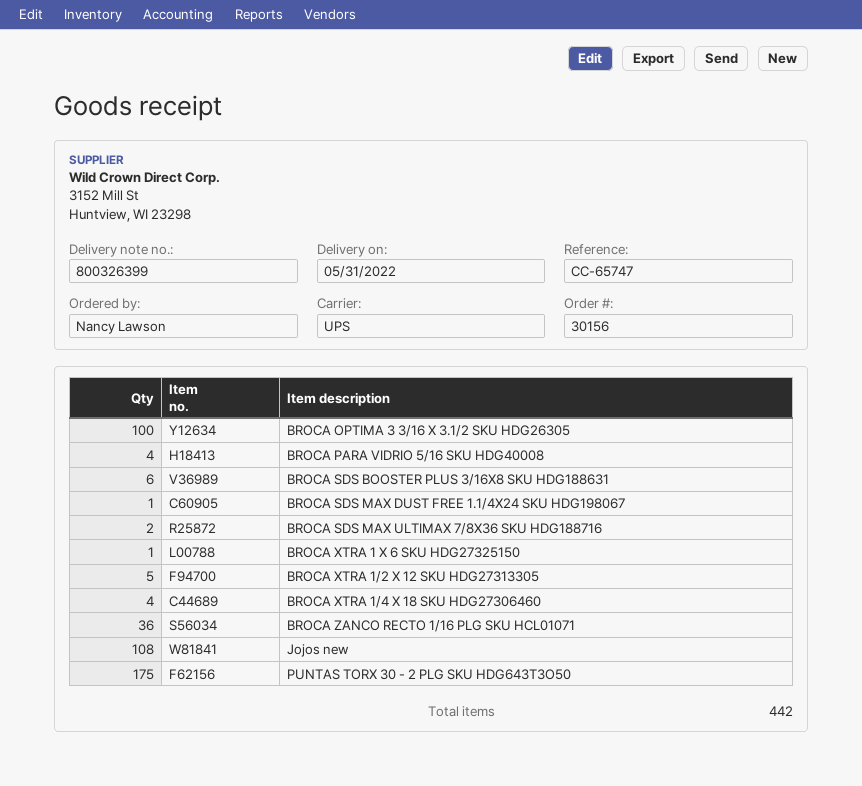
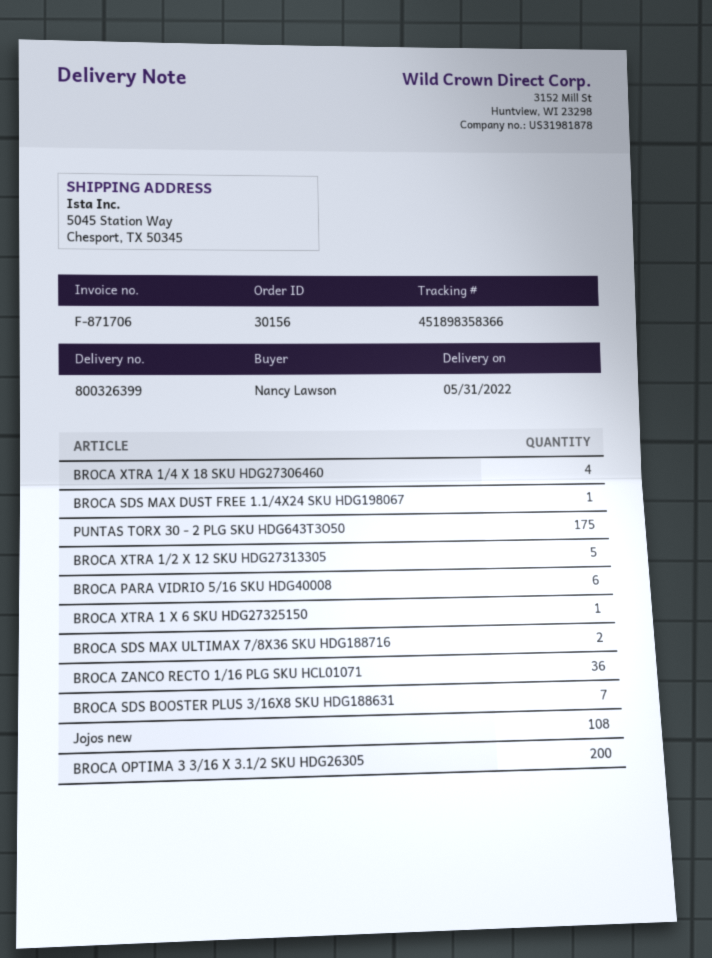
BROCA OPTIMA 3 3/16 X 3.1/2 SKU HDG26305: 100 -> 200
BROCA PARA VIDRIO 5/16 SKU HDG40008: 4 -> 6
BROCA SDS BOOSTER PLUS 3/16X8 SKU HDG188631: 6 -> 7

